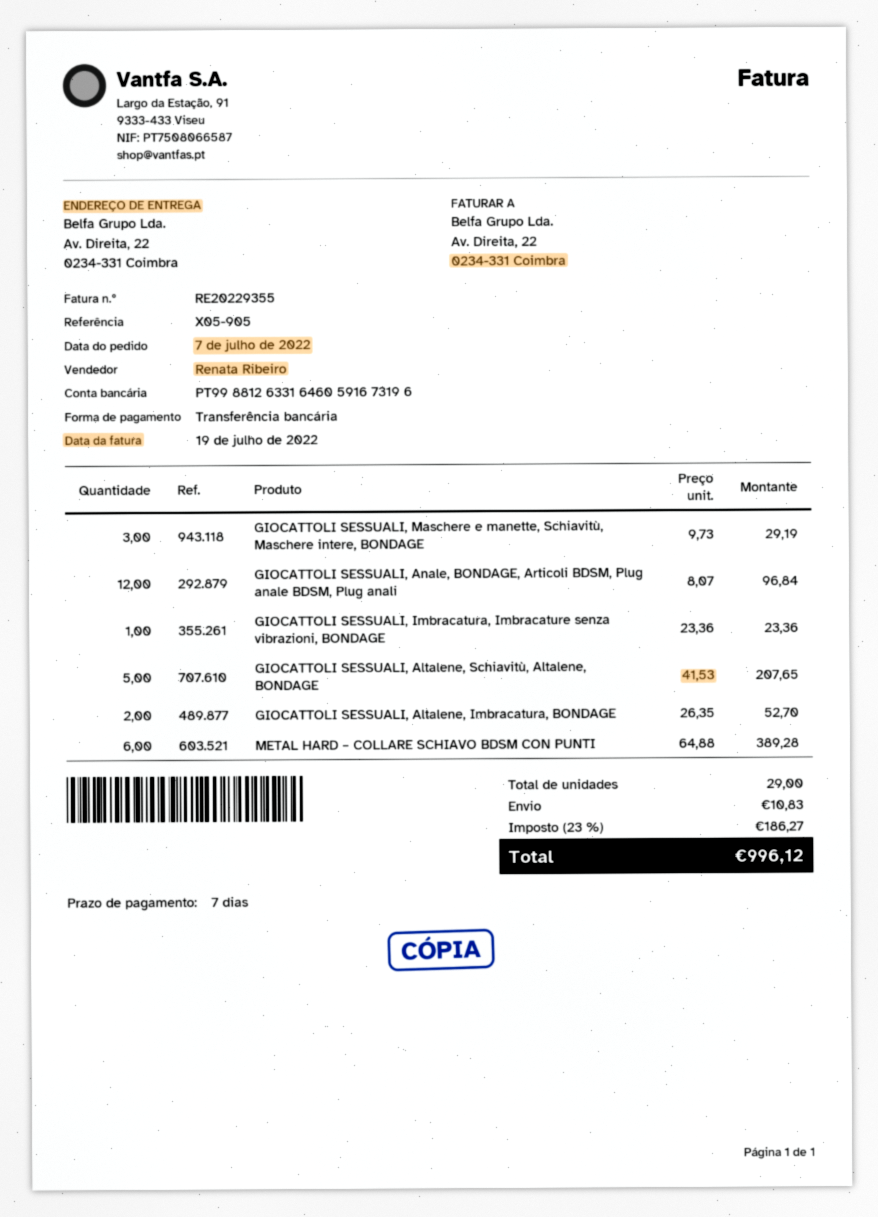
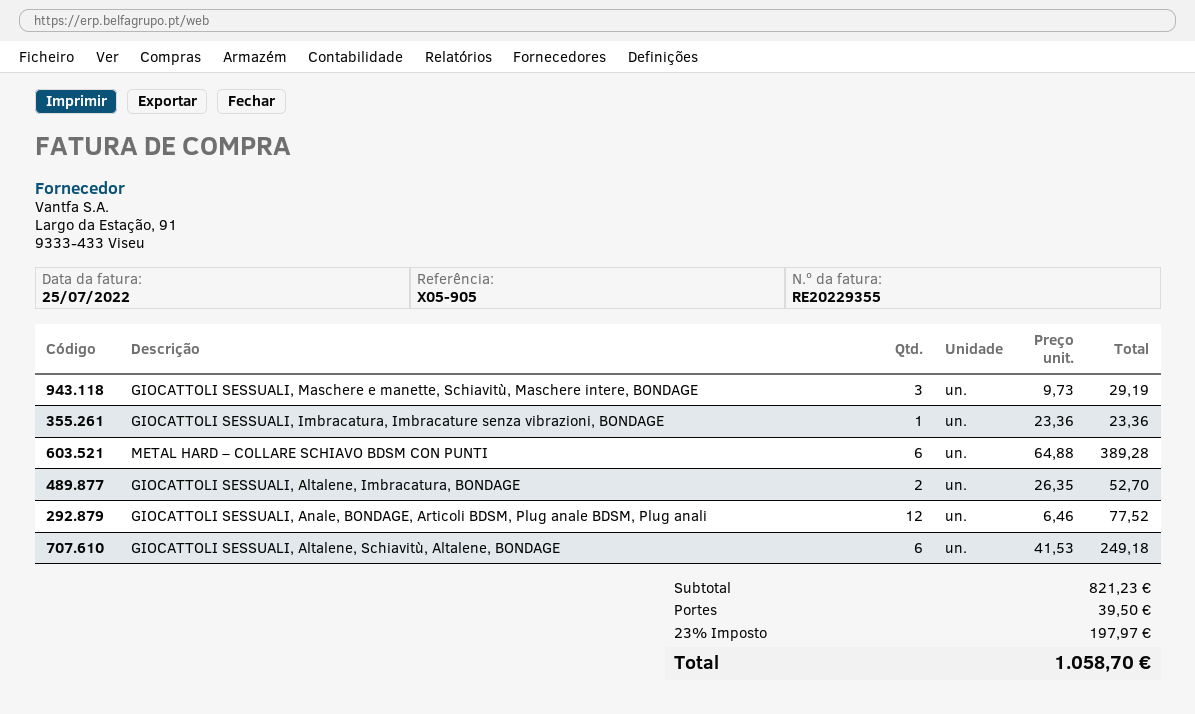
invoice date: 2022-07-19 -> 2022-07-25
GIOCATTOLI SESSUALI, Anale, BONDAGE, Articoli BDSM, Plug anale BDSM, Plug anali: 12 x 8.07 = 96.84 -> 12 x 6.46 = 77.52
GIOCATTOLI SESSUALI, Altalene, Schiavitù, Altalene, BONDAGE: 5 x 41.53 = 207.65 -> 6 x 41.53 = 249.18
shipping: 10.83 -> 39.50
tax: 23% = 186.27 -> 23% = 197.97
total: 996.12 -> 1058.70

